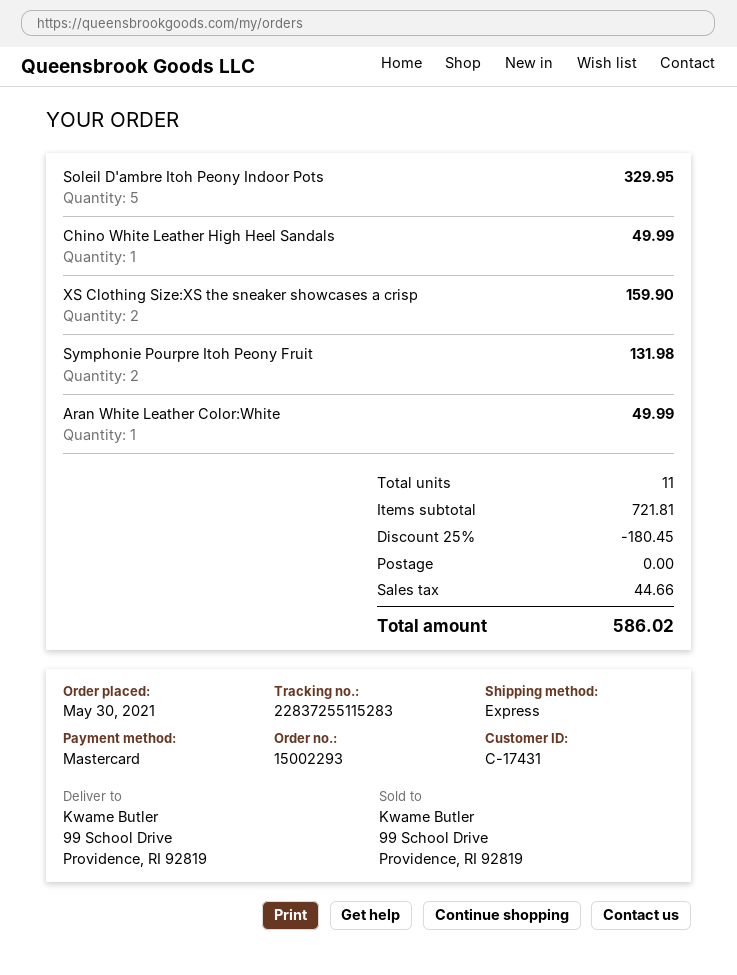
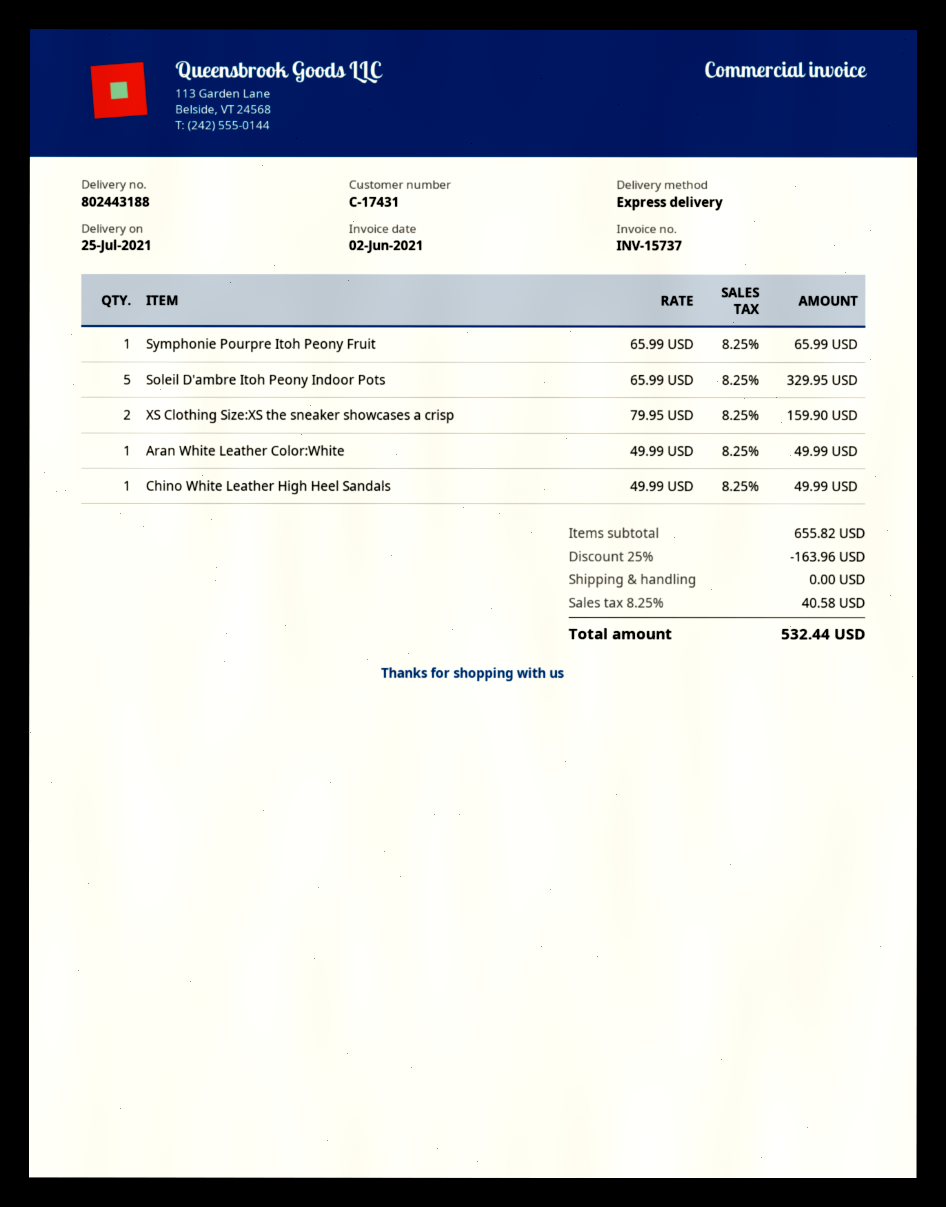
Symphonie Pourpre Itoh Peony Fruit: 2 for 131.98 -> 1 for 65.99
subtotal: 721.81 -> 655.82
discount: 25% = 180.45 -> 25% = 163.96
tax: 44.66 -> 40.58
total: 586.02 -> 532.44

